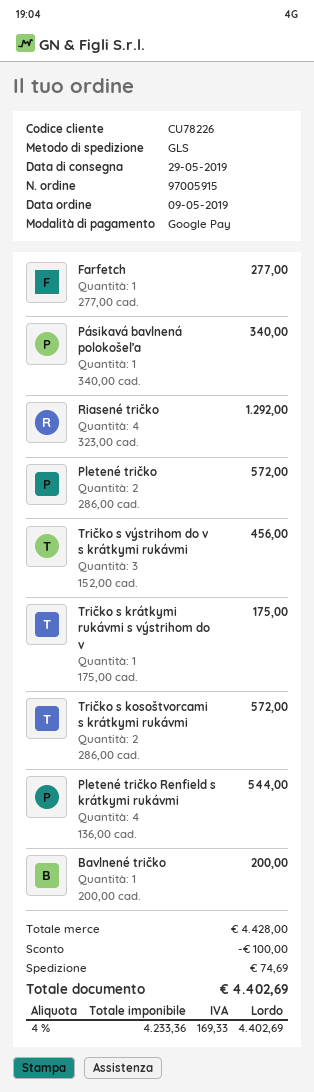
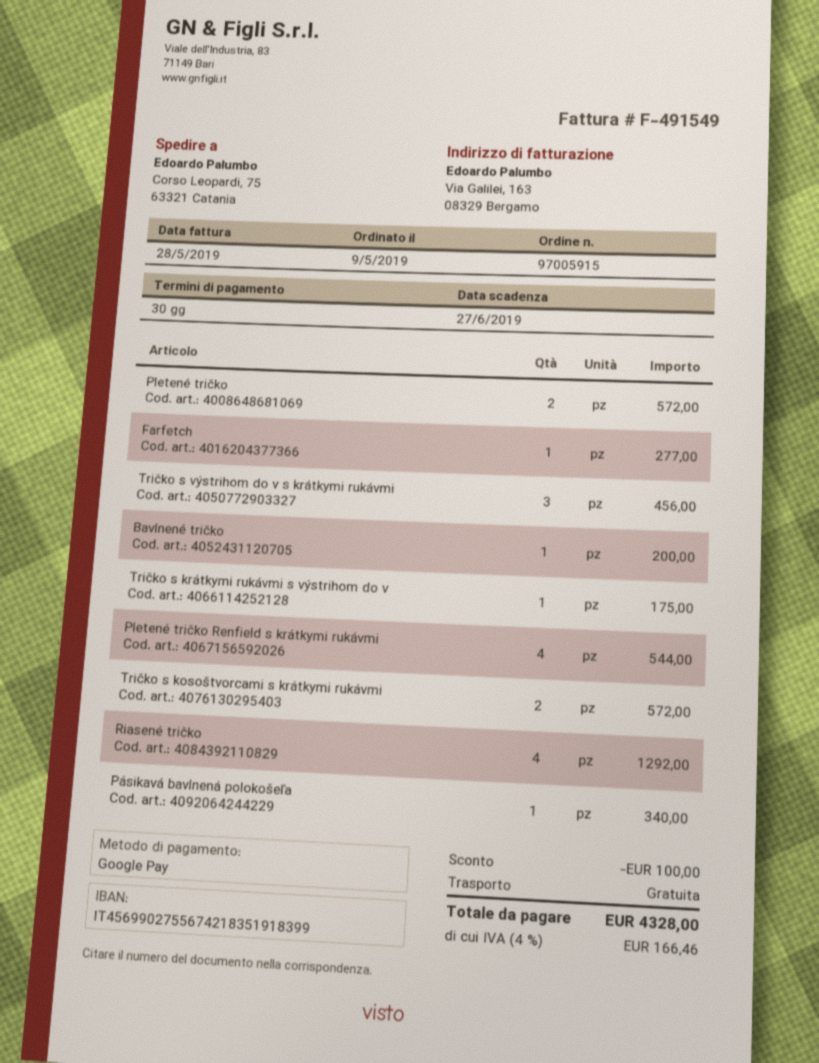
shipping: 74.69 -> 0.00
tax: 4% = 169.33 -> 4% = 166.46
total: 4402.69 -> 4328.00

